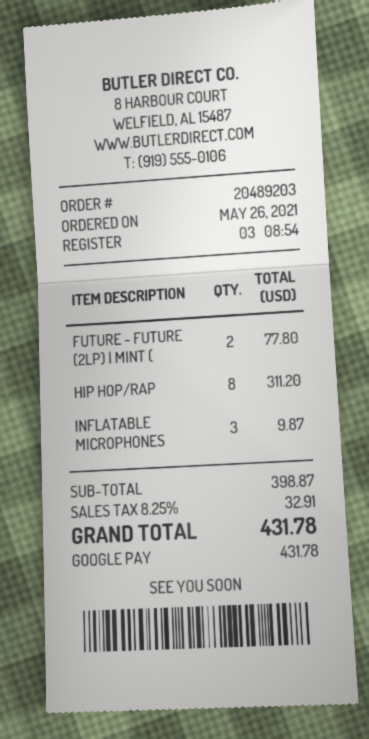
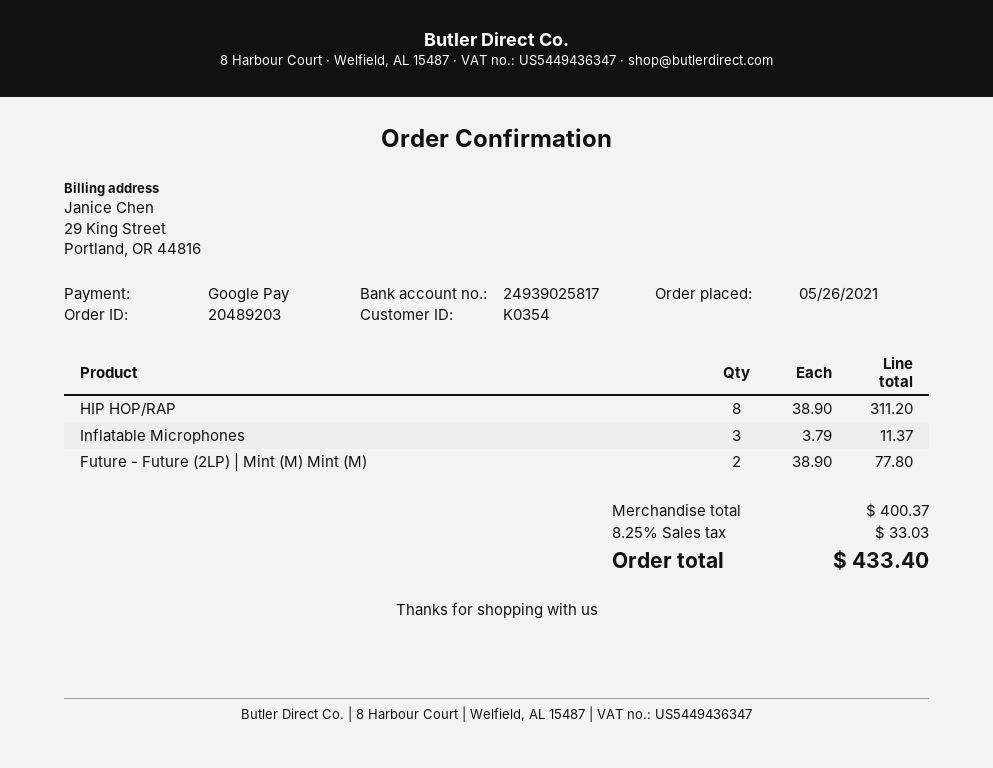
INFLATABLE MICROPHONES: 3 for 9.87 -> 3 for 11.37
subtotal: 398.87 -> 400.37
tax: 8.25% = 32.91 -> 8.25% = 33.03
total: 431.78 -> 433.40

